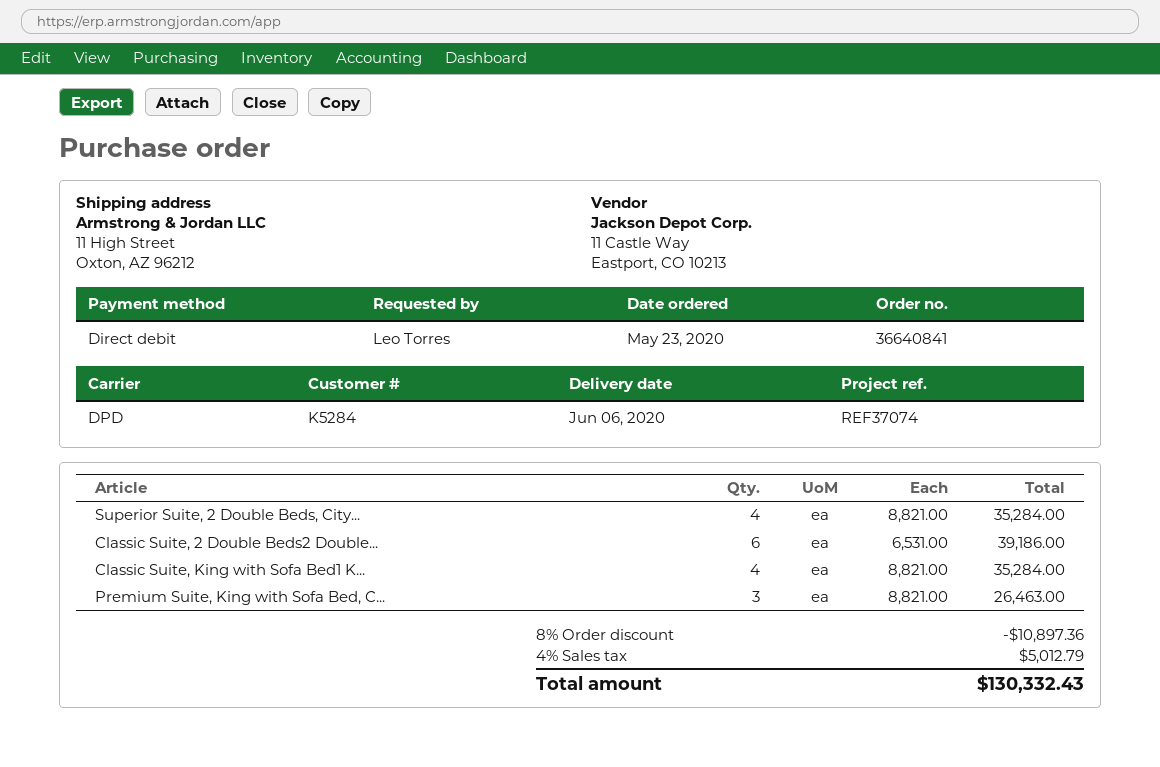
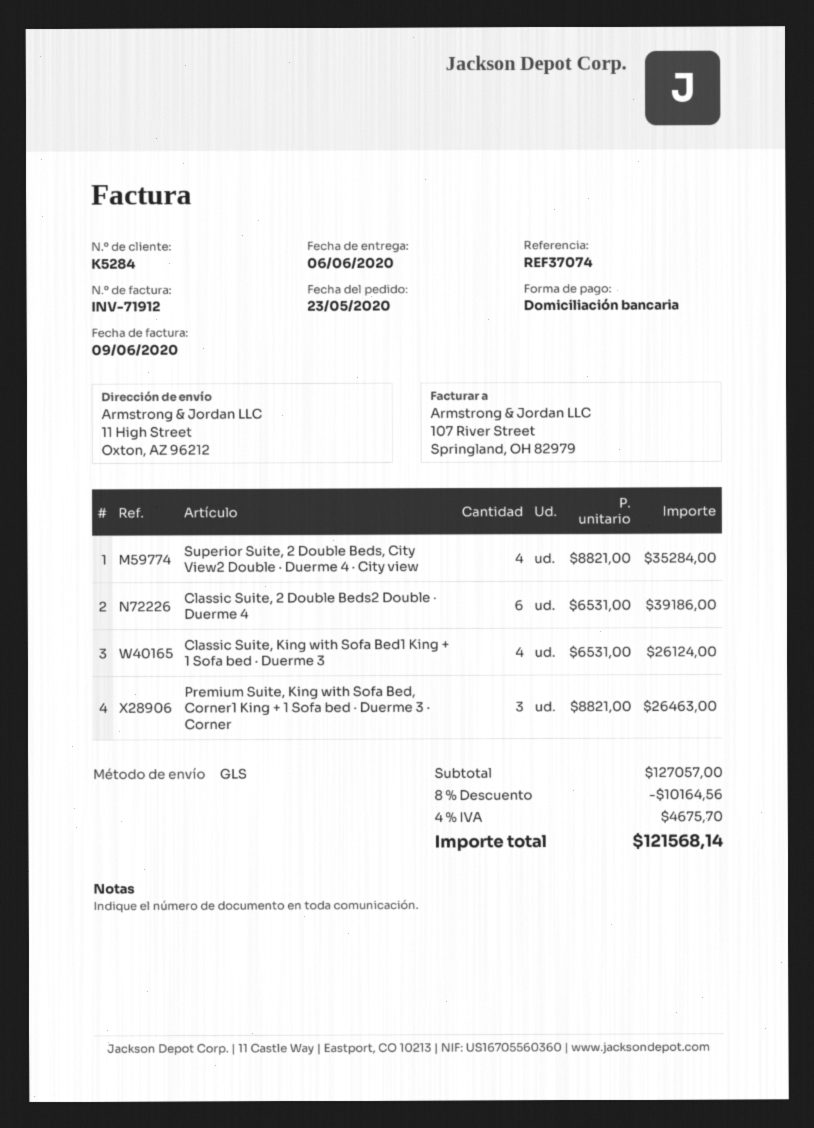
shipping method: DPD -> GLS
Classic Suite, King with Sofa Bed1 K...: 4 x 8821.00 = 35284.00 -> 4 x 6531.00 = 26124.00
discount: 8% = 10897.36 -> 8% = 10164.56
tax: 4% = 5012.79 -> 4% = 4675.70
total: 130332.43 -> 121568.14

